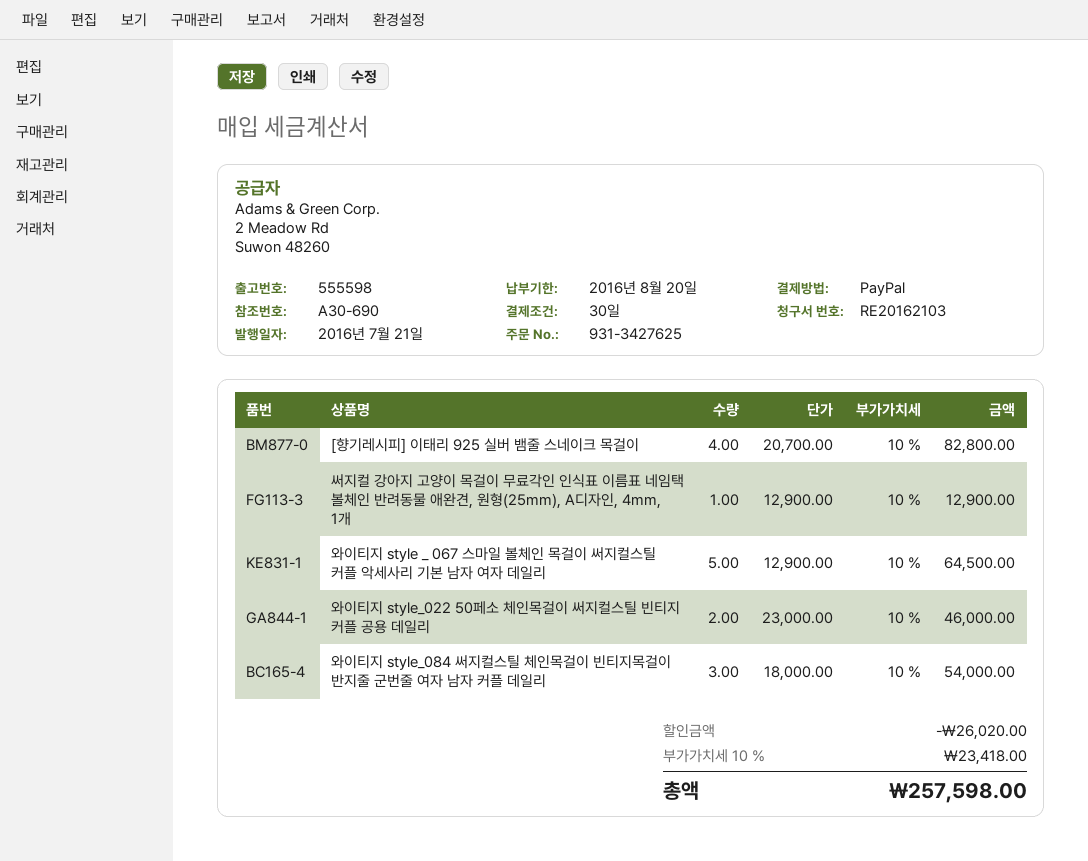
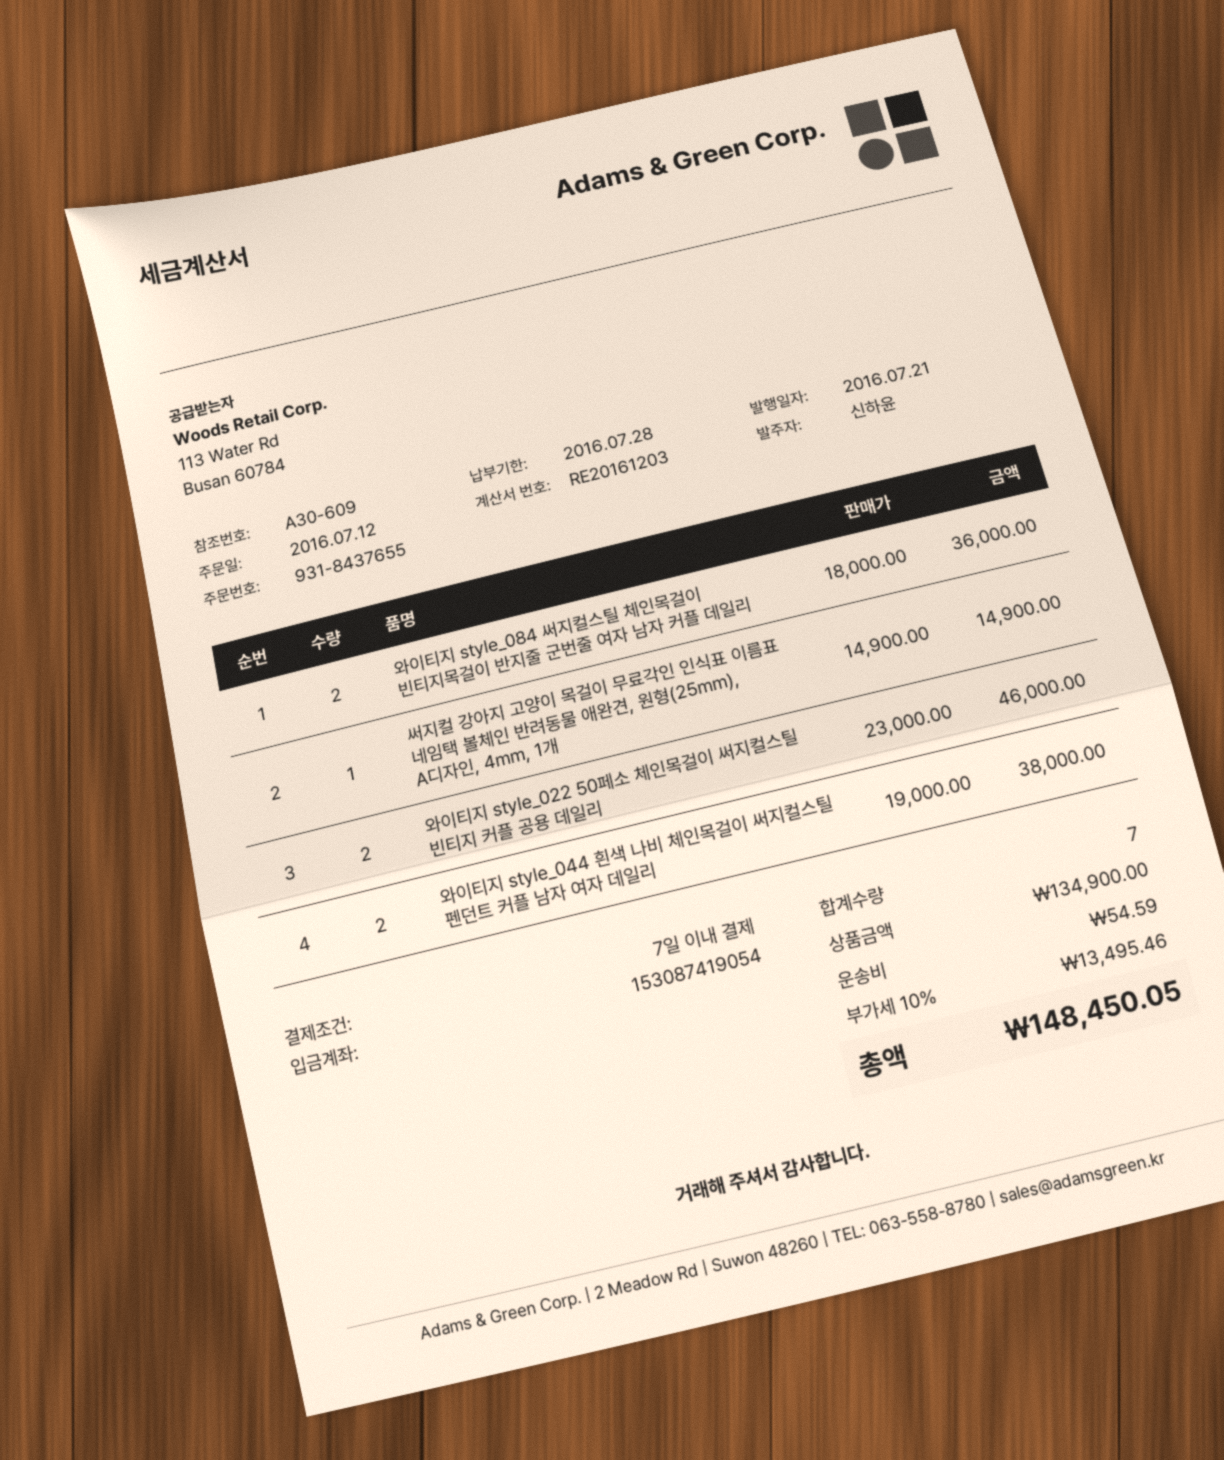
order number: 931-3427625 -> 931-8437655
invoice number: RE20162103 -> RE20161203
payment terms: 30 days -> 7 days
due date: 2016-08-20 -> 2016-07-28
reference: A30-690 -> A30-609
[향기레시피] 이태리 925 실버 뱀줄 스네이크 목걸이: 4 x 20700.00 = 82800.00 -> none
써지컬 강아지 고양이 목걸이 무료각인 인식표 이름표 네임택 볼체인 반려동물 애완견, 원형(25mm), A디자인, 4mm, 1개: 1 x 12900.00 = 12900.00 -> 1 x 14900.00 = 14900.00
와이티지 style _ 067 스마일 볼체인 목걸이 써지컬스틸 커플 악세사리 기본 남자 여자 데일리: 5 x 12900.00 = 64500.00 -> none
와이티지 style_084 써지컬스틸 체인목걸이 빈티지목걸이 반지줄 군번줄 여자 남자 커플 데일리: 3 x 18000.00 = 54000.00 -> 2 x 18000.00 = 36000.00
와이티지 style_044 흰색 나비 체인목걸이 써지컬스틸 펜던트 커플 남자 여자 데일리: none -> 2 x 19000.00 = 38000.00
discount: 26020.00 -> none
shipping: none -> 54.59
tax: 10% = 23418.00 -> 10% = 13495.46
total: 257598.00 -> 148450.05

